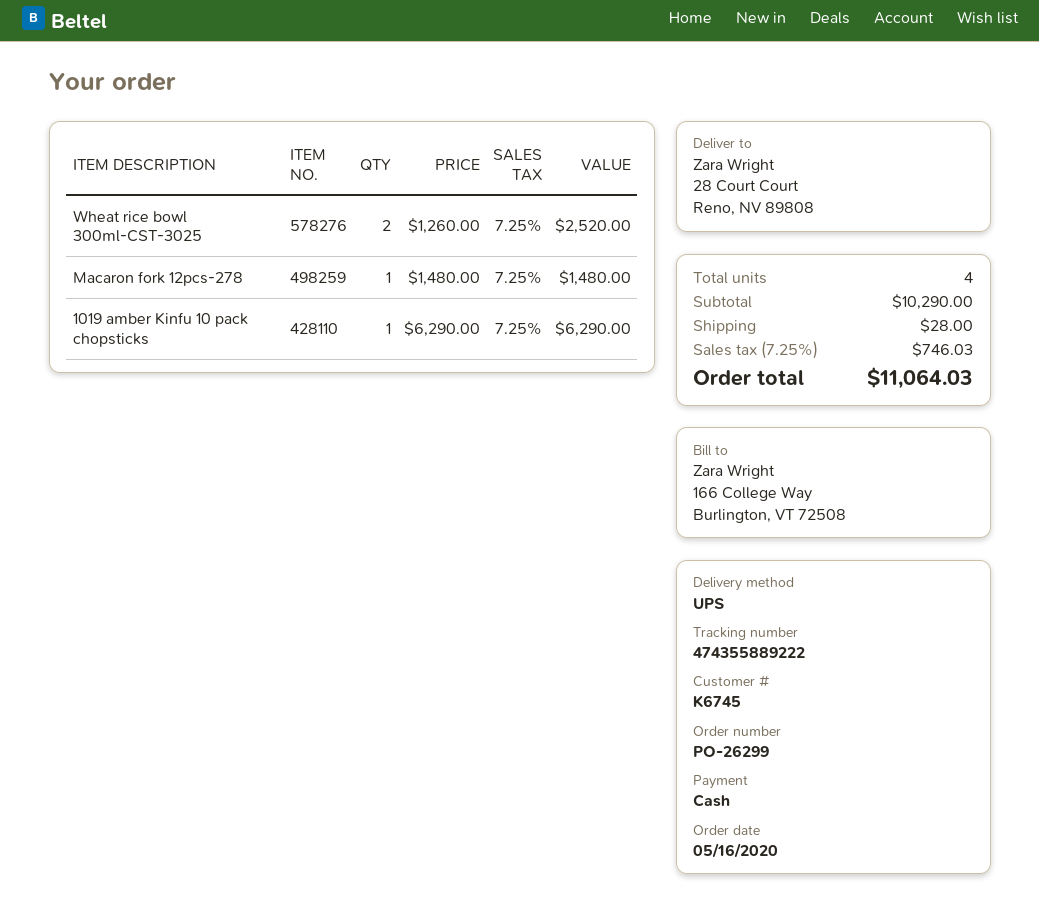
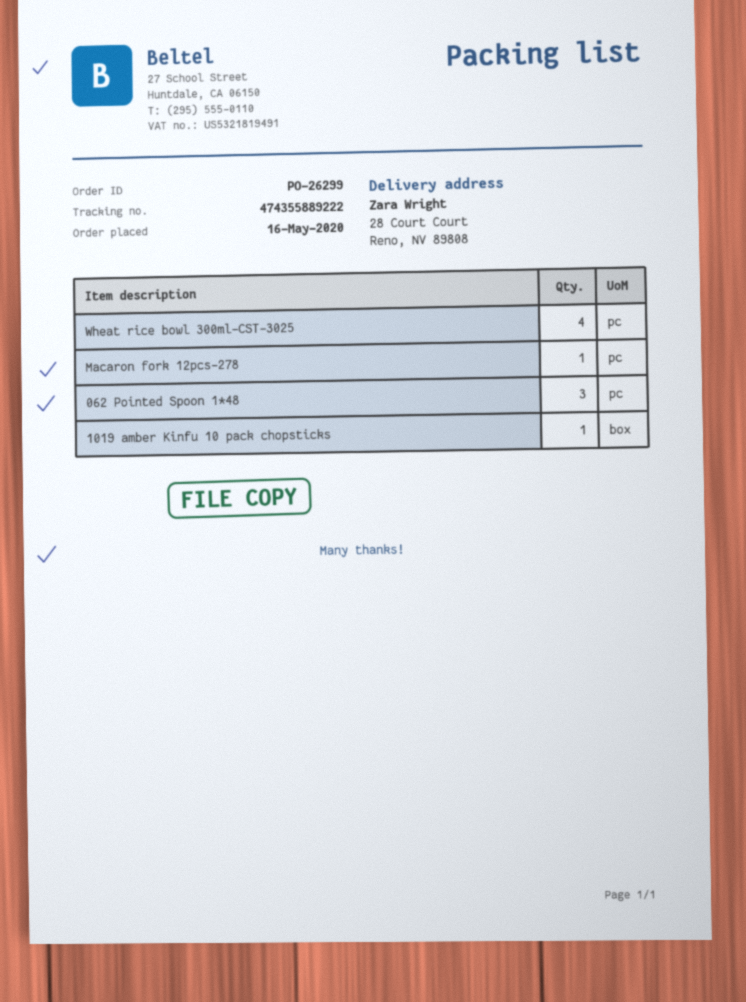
Wheat rice bowl 300ml-CST-3025: 2 -> 4
062 Pointed Spoon 1*48: none -> 3

